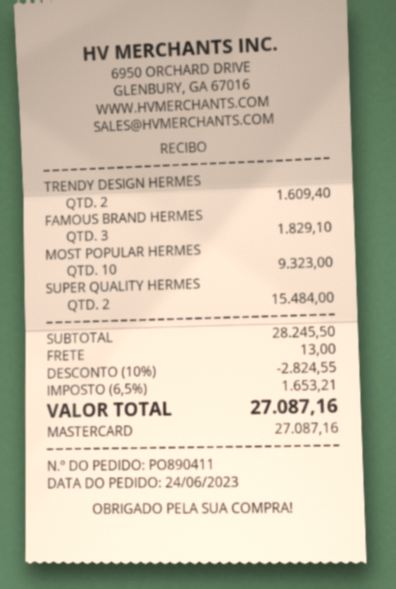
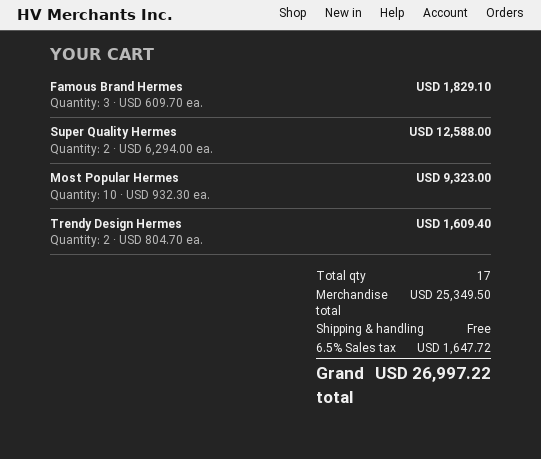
SUPER QUALITY HERMES: 2 for 15484.00 -> 2 for 12588.00
subtotal: 28245.50 -> 25349.50
discount: 10% = 2824.55 -> none
shipping: 13.00 -> 0.00
tax: 6.5% = 1653.21 -> 6.5% = 1647.72
total: 27087.16 -> 26997.22

